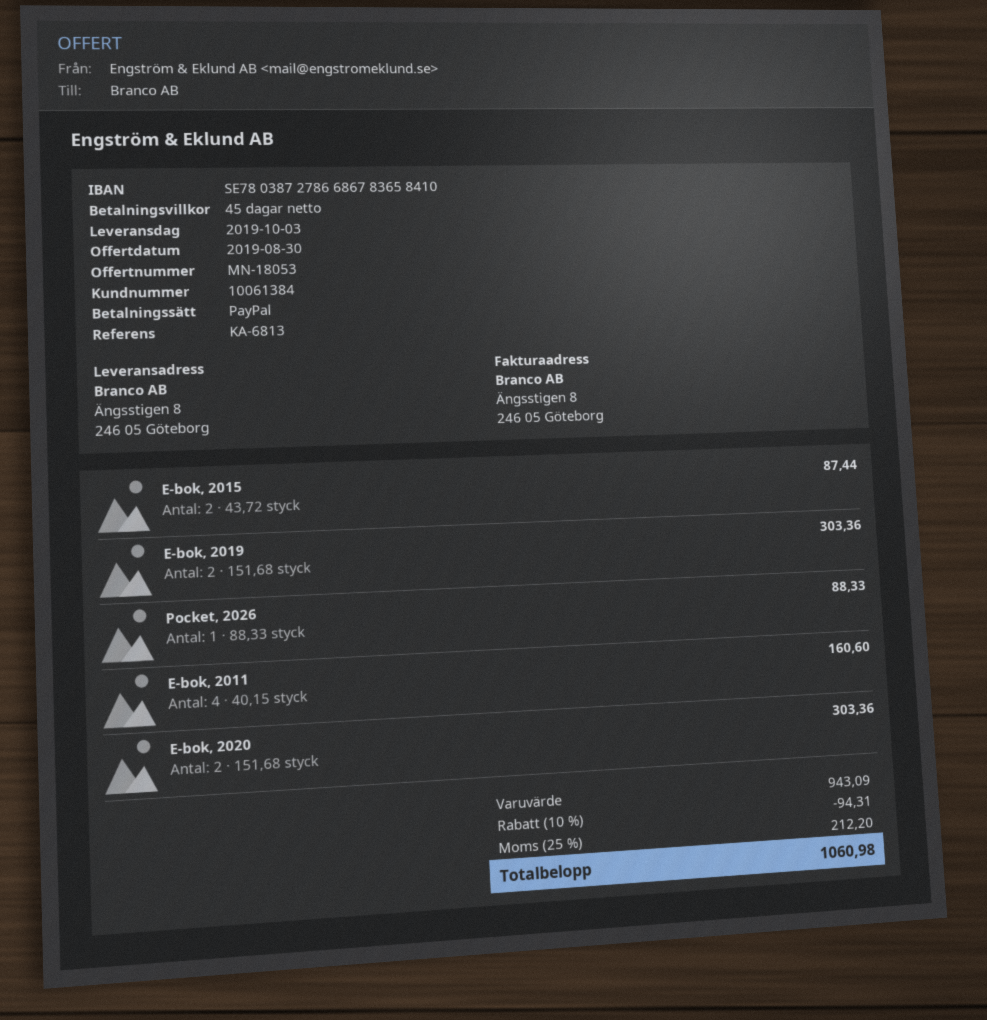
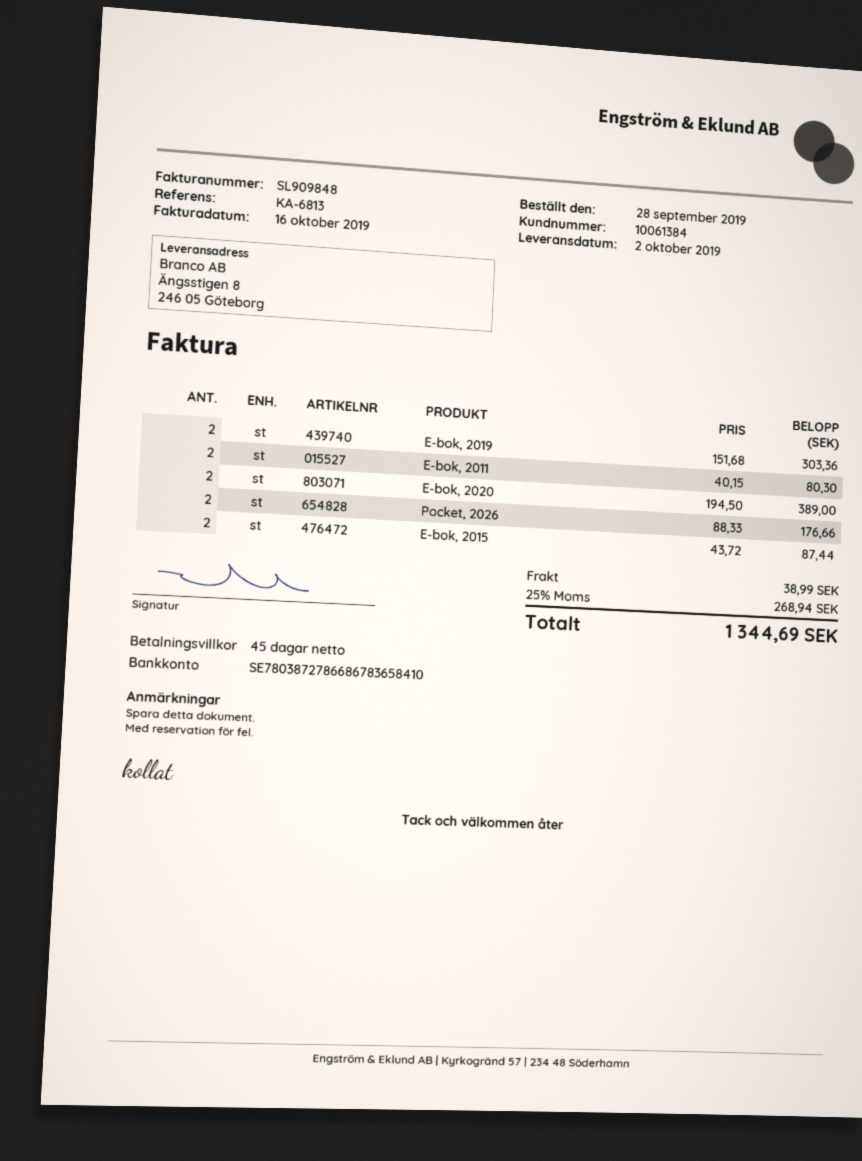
delivery date: 2019-10-03 -> 2019-10-02
Pocket, 2026: 1 x 88.33 = 88.33 -> 2 x 88.33 = 176.66
E-bok, 2011: 4 x 40.15 = 160.60 -> 2 x 40.15 = 80.30
E-bok, 2020: 2 x 151.68 = 303.36 -> 2 x 194.50 = 389.00
discount: 10% = 94.31 -> none
shipping: none -> 38.99
tax: 25% = 212.20 -> 25% = 268.94
total: 1060.98 -> 1344.69

